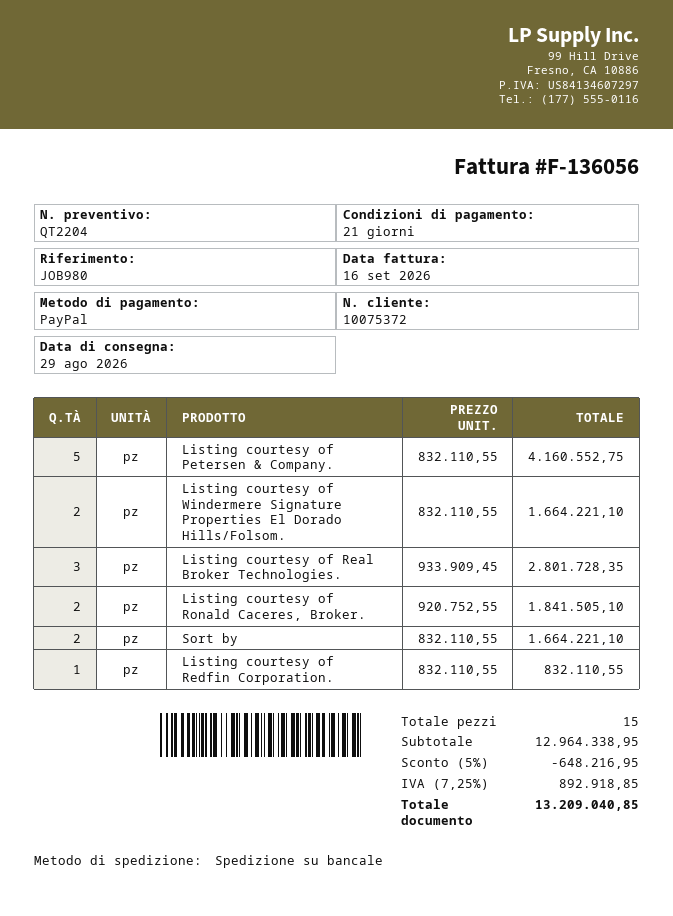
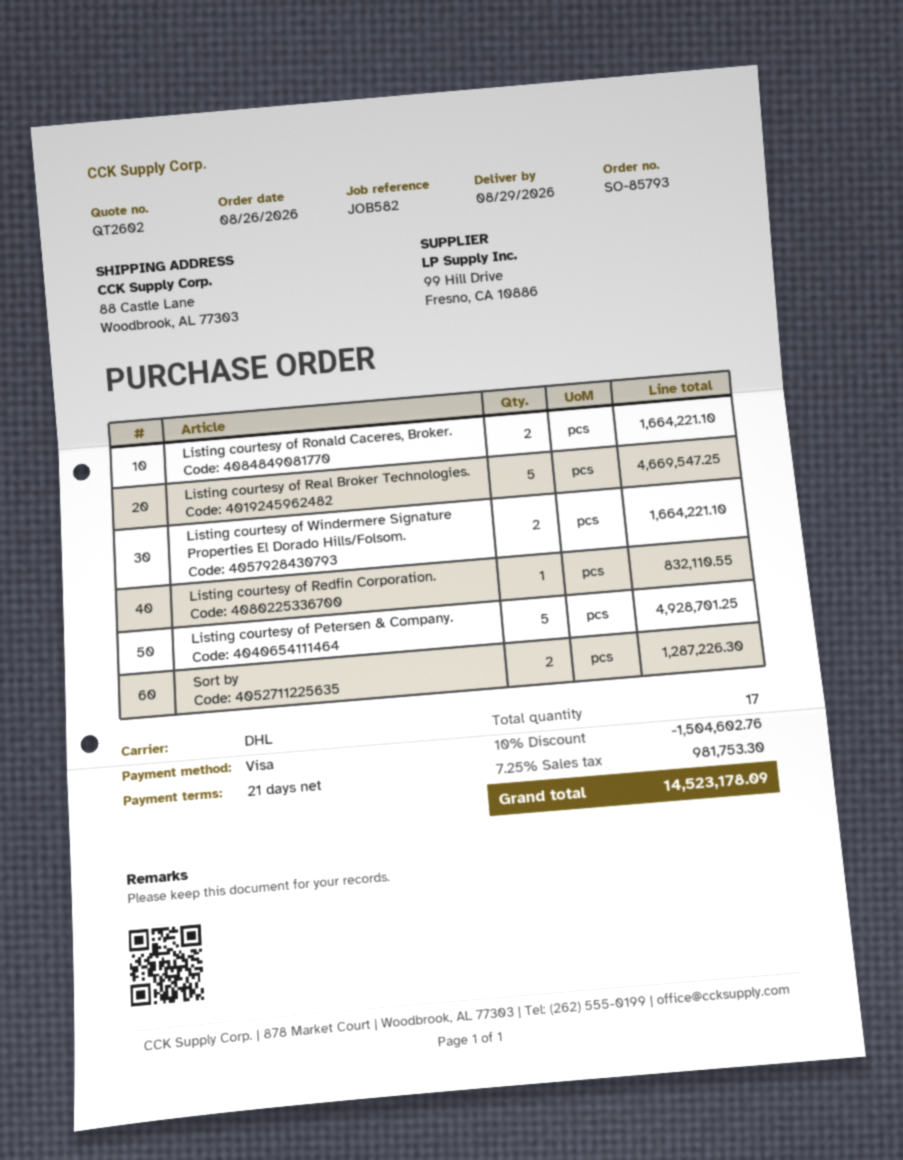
quote number: QT2204 -> QT2602
reference: JOB980 -> JOB582
payment method: PayPal -> Visa
shipping method: pallet freight -> DHL
Listing courtesy of Petersen & Company.: 5 for 4160552.75 -> 5 for 4928701.25
Listing courtesy of Real Broker Technologies.: 3 for 2801728.35 -> 5 for 4669547.25
Listing courtesy of Ronald Caceres, Broker.: 2 for 1841505.10 -> 2 for 1664221.10
Sort by: 2 for 1664221.10 -> 2 for 1287226.30
total quantity: 15 -> 17
discount: 5% = 648216.95 -> 10% = 1504602.76
tax: 7.25% = 892918.85 -> 7.25% = 981753.30
total: 13209040.85 -> 14523178.09

